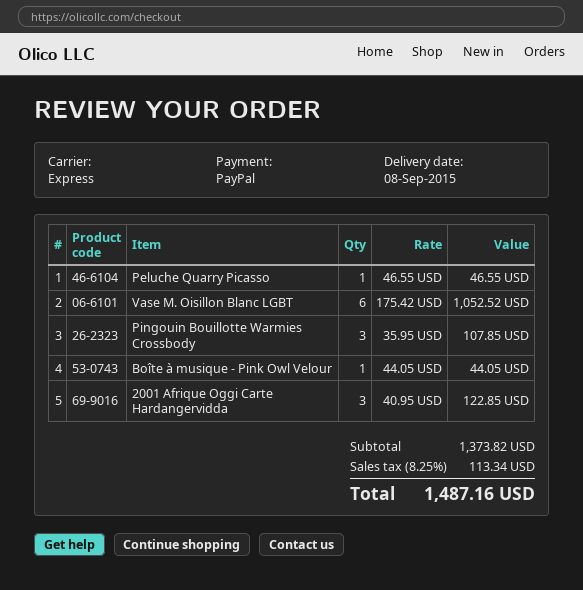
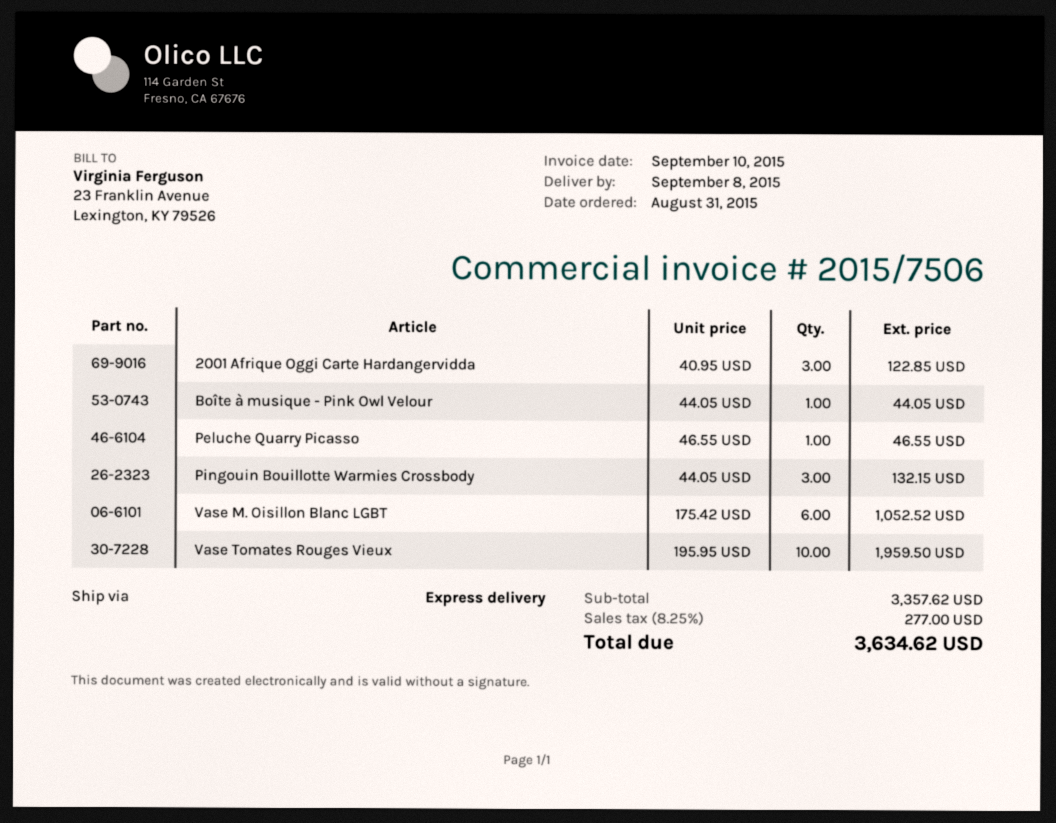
Pingouin Bouillotte Warmies Crossbody: 3 x 35.95 = 107.85 -> 3 x 44.05 = 132.15
Vase Tomates Rouges Vieux: none -> 10 x 195.95 = 1959.50
subtotal: 1373.82 -> 3357.62
tax: 8.25% = 113.34 -> 8.25% = 277.00
total: 1487.16 -> 3634.62

